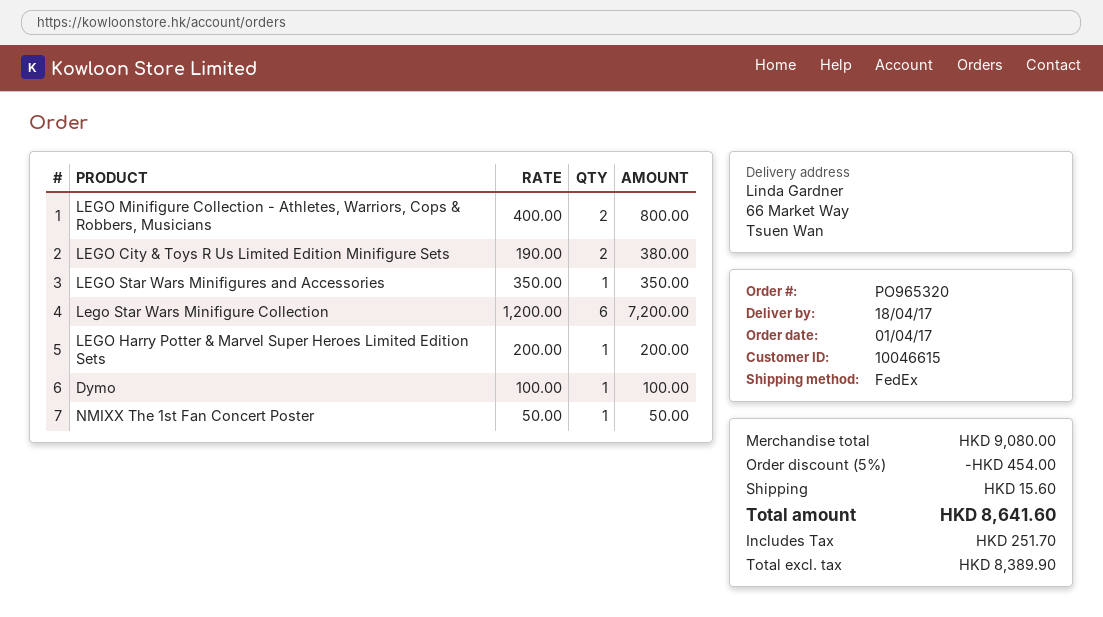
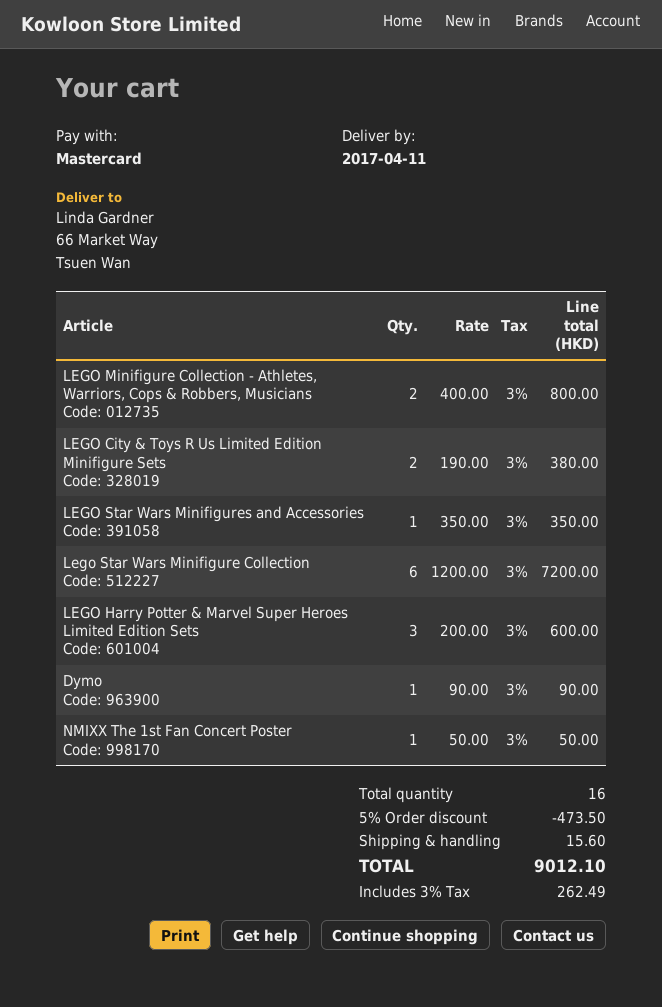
delivery date: 2017-04-18 -> 2017-04-11
LEGO Harry Potter & Marvel Super Heroes Limited Edition Sets: 1 x 200.00 = 200.00 -> 3 x 200.00 = 600.00
Dymo: 1 x 100.00 = 100.00 -> 1 x 90.00 = 90.00
discount: 5% = 454.00 -> 5% = 473.50
tax: 251.70 -> 262.49
total: 8641.60 -> 9012.10

